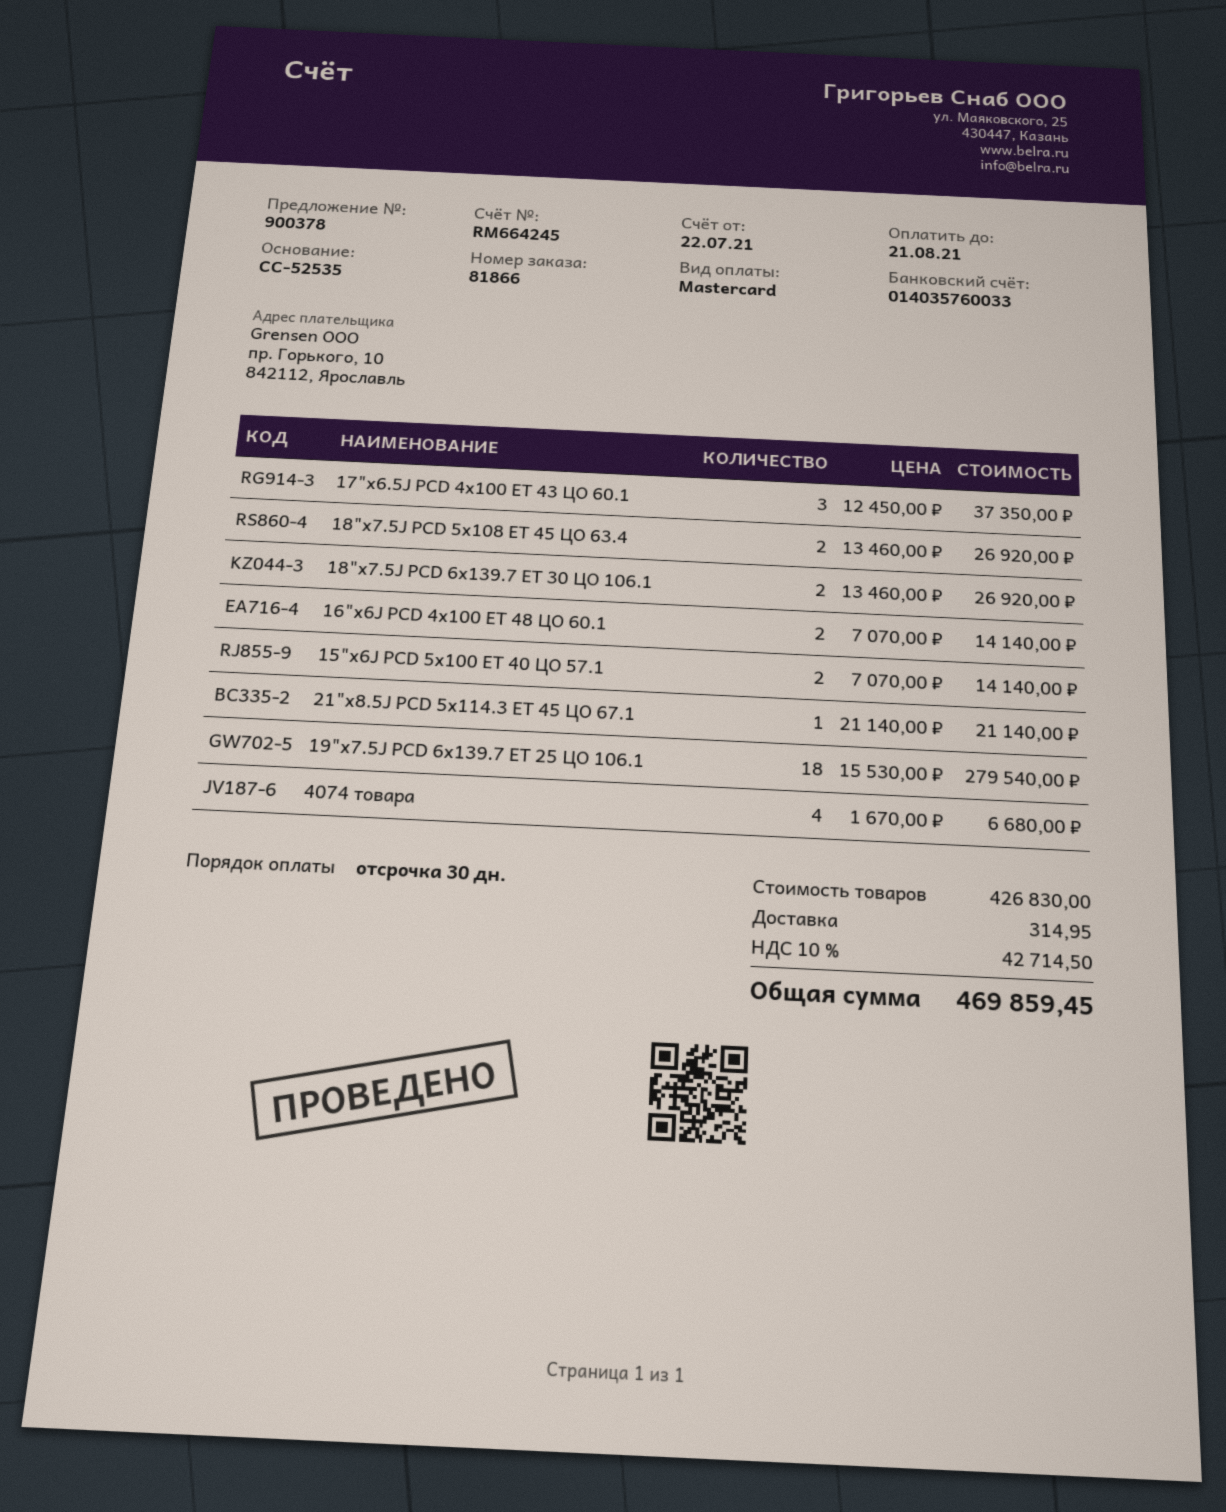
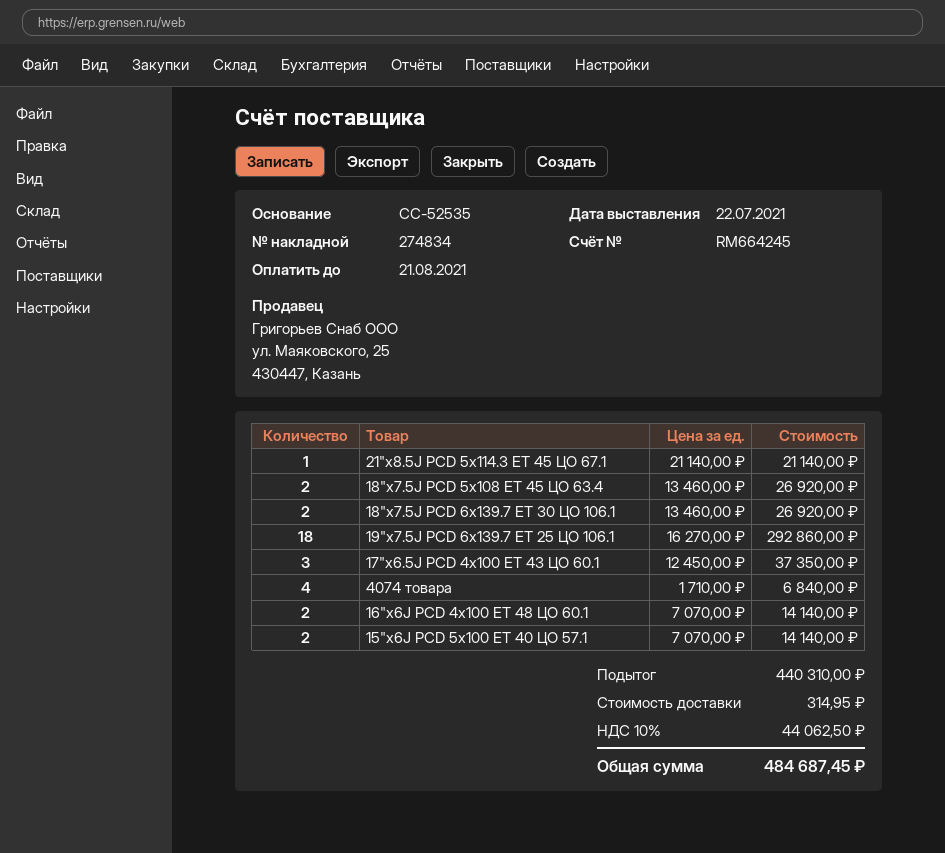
19"x7.5J PCD 6x139.7 ЕТ 25 ЦО 106.1: 18 x 15530.00 = 279540.00 -> 18 x 16270.00 = 292860.00
4074 товара: 4 x 1670.00 = 6680.00 -> 4 x 1710.00 = 6840.00
subtotal: 426830.00 -> 440310.00
tax: 10% = 42714.50 -> 10% = 44062.50
total: 469859.45 -> 484687.45

